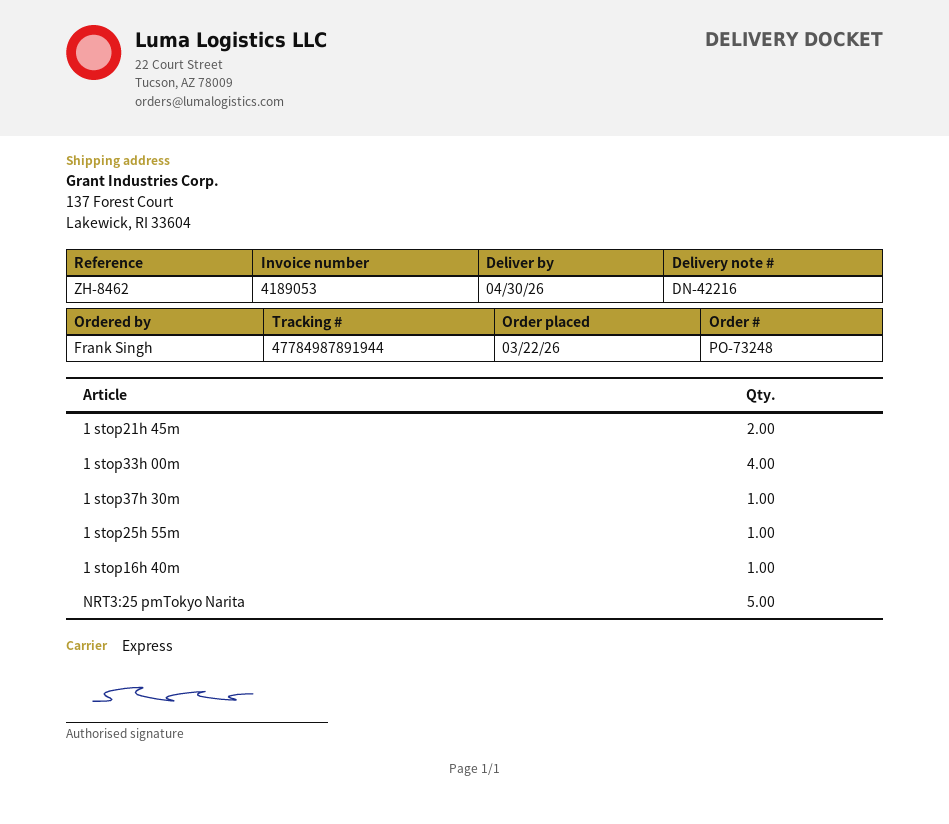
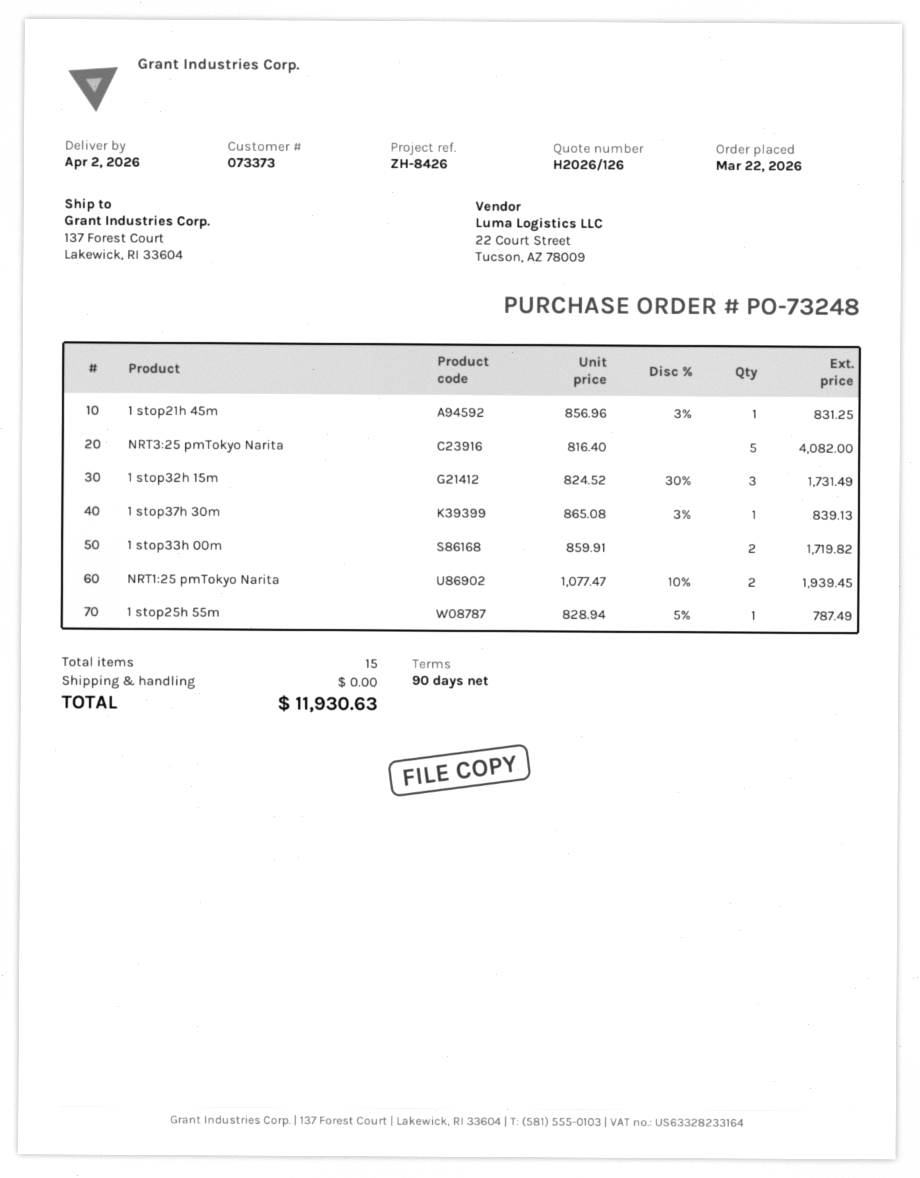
delivery date: 2026-04-30 -> 2026-04-02
reference: ZH-8462 -> ZH-8426
1 stop21h 45m: 2 -> 1
1 stop33h 00m: 4 -> 2
1 stop16h 40m: 1 -> none
1 stop32h 15m: none -> 3
NRT1:25 pmTokyo Narita: none -> 2

